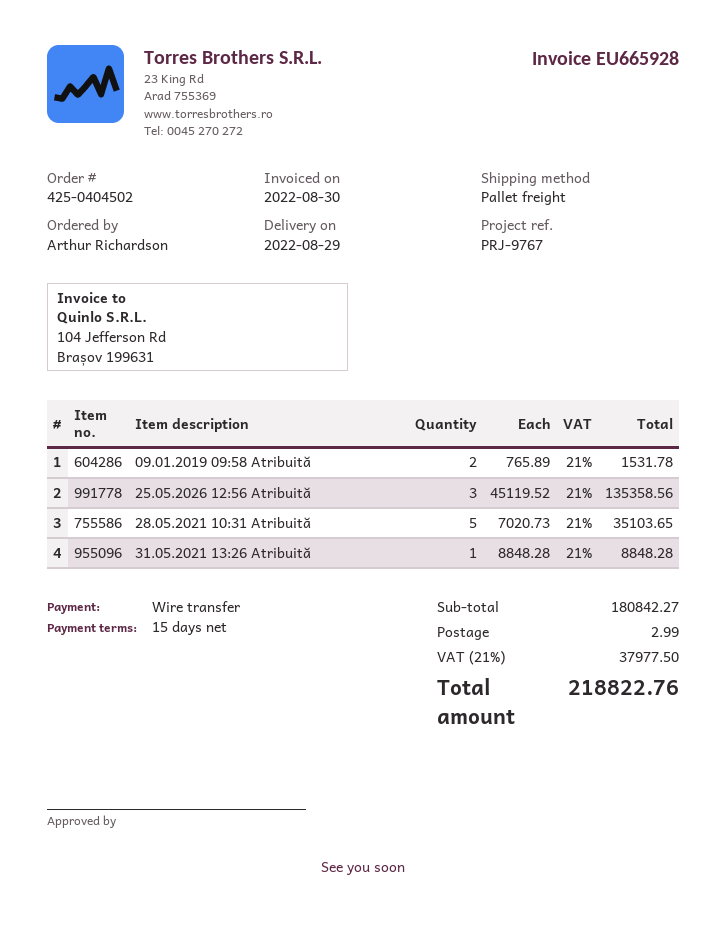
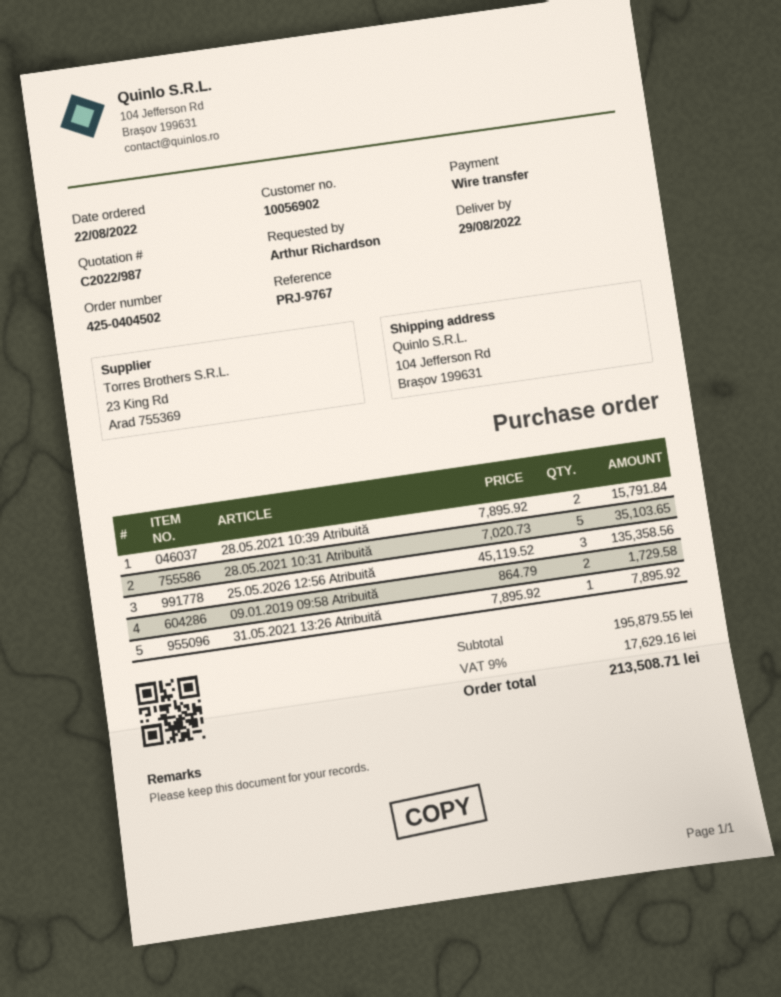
09.01.2019 09:58 Atribuită: 2 x 765.89 = 1531.78 -> 2 x 864.79 = 1729.58
31.05.2021 13:26 Atribuită: 1 x 8848.28 = 8848.28 -> 1 x 7895.92 = 7895.92
28.05.2021 10:39 Atribuită: none -> 2 x 7895.92 = 15791.84
subtotal: 180842.27 -> 195879.55
shipping: 2.99 -> none
tax: 21% = 37977.50 -> 9% = 17629.16
total: 218822.76 -> 213508.71

